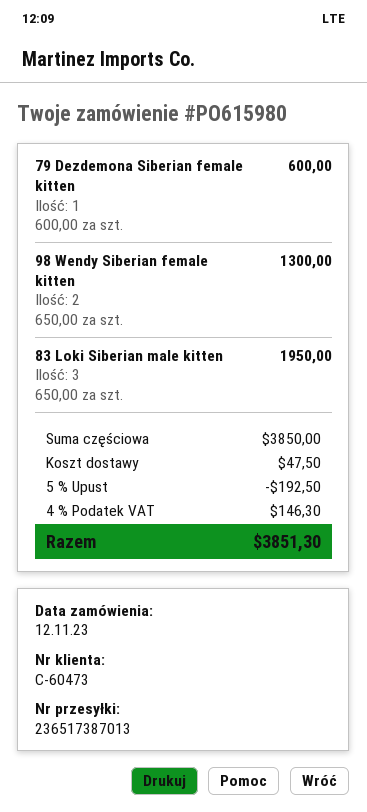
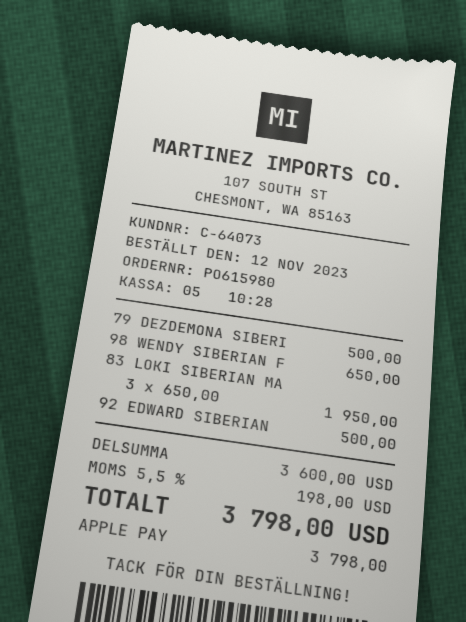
customer number: C-60473 -> C-64073
79 Dezdemona Siberian female kitten: 1 x 600.00 = 600.00 -> 1 x 500.00 = 500.00
98 Wendy Siberian female kitten: 2 x 650.00 = 1300.00 -> 1 x 650.00 = 650.00
92 EDWARD SIBERIAN: none -> 1 x 500.00 = 500.00
subtotal: 3850.00 -> 3600.00
discount: 5% = 192.50 -> none
shipping: 47.50 -> none
tax: 4% = 146.30 -> 5.5% = 198.00
total: 3851.30 -> 3798.00

